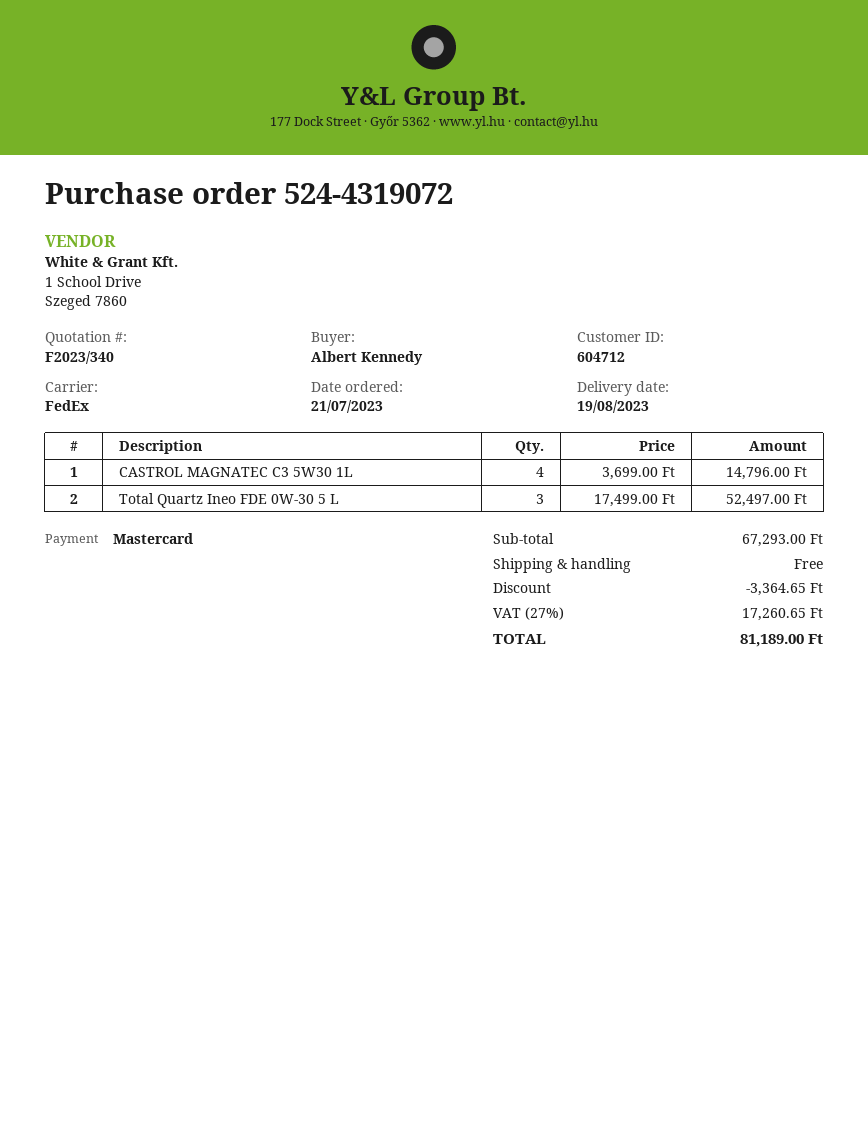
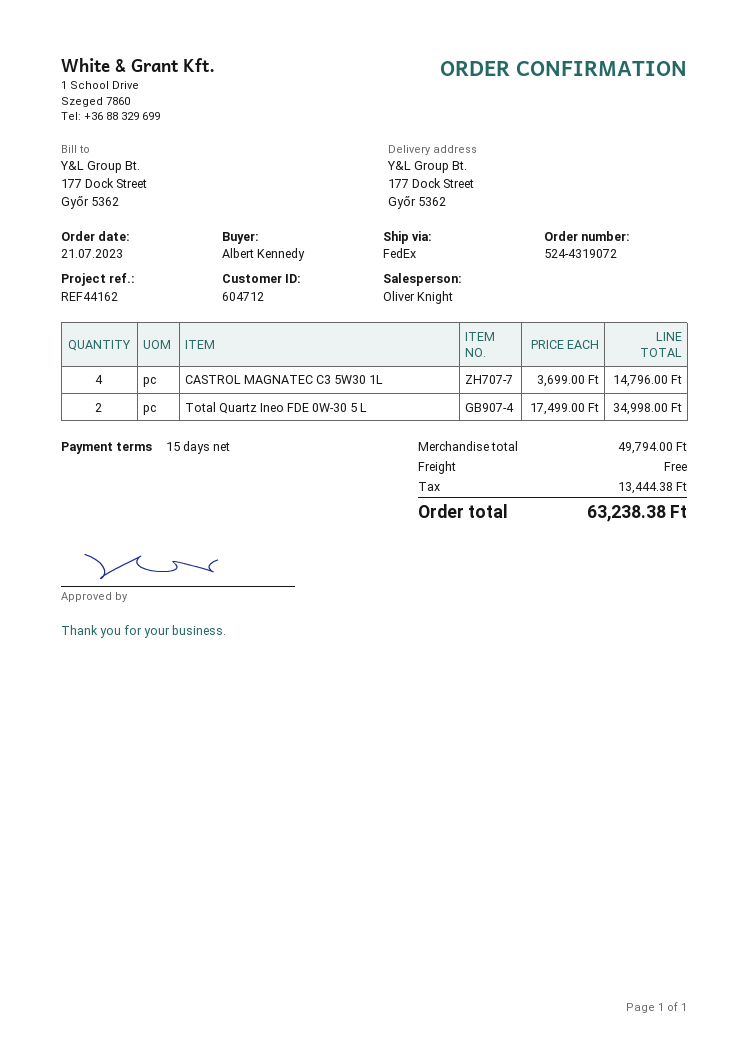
Total Quartz Ineo FDE 0W-30 5 L: 3 x 17499.00 = 52497.00 -> 2 x 17499.00 = 34998.00
subtotal: 67293.00 -> 49794.00
discount: 3364.65 -> none
tax: 17260.65 -> 13444.38
total: 81189.00 -> 63238.38

